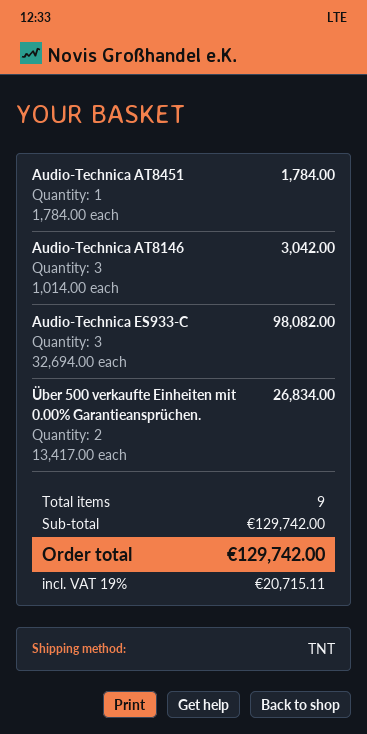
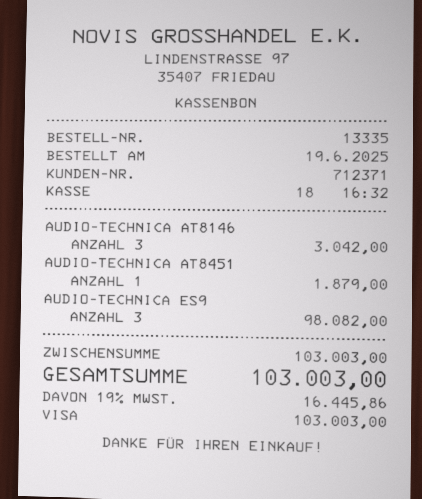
Audio-Technica AT8451: 1 for 1784.00 -> 1 for 1879.00
Über 500 verkaufte Einheiten mit 0.00% Garantieansprüchen.: 2 for 26834.00 -> none
subtotal: 129742.00 -> 103003.00
tax: 19% = 20715.11 -> 19% = 16445.86
total: 129742.00 -> 103003.00

